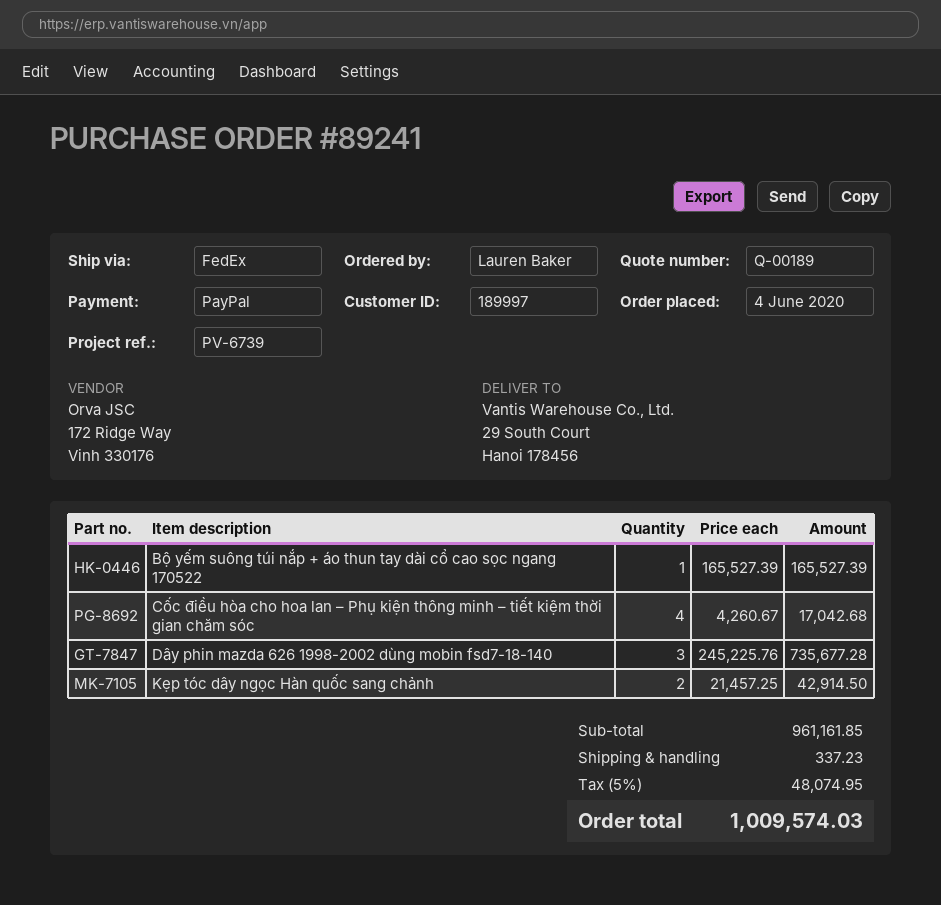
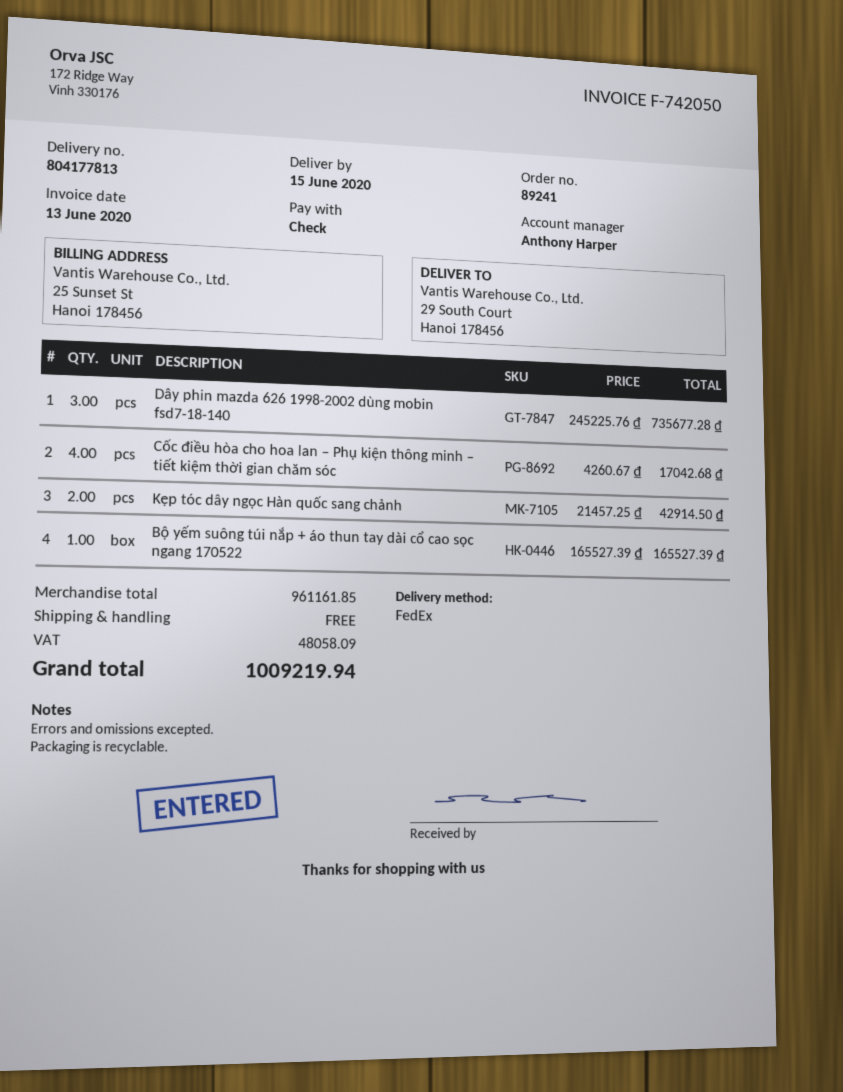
payment method: PayPal -> cheque
shipping: 337.23 -> 0.00
tax: 48074.95 -> 48058.09
total: 1009574.03 -> 1009219.94

